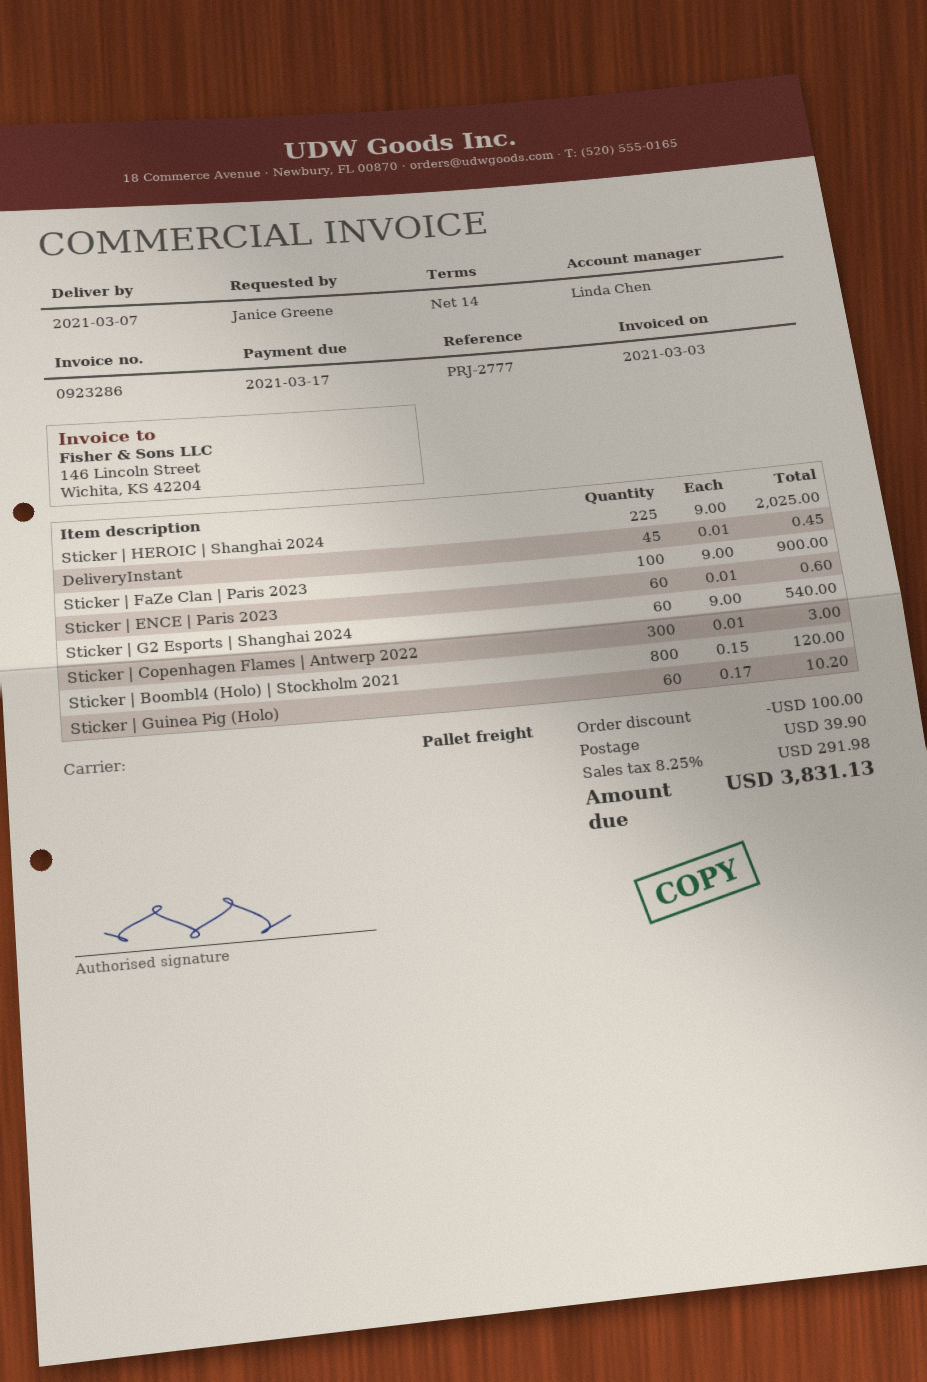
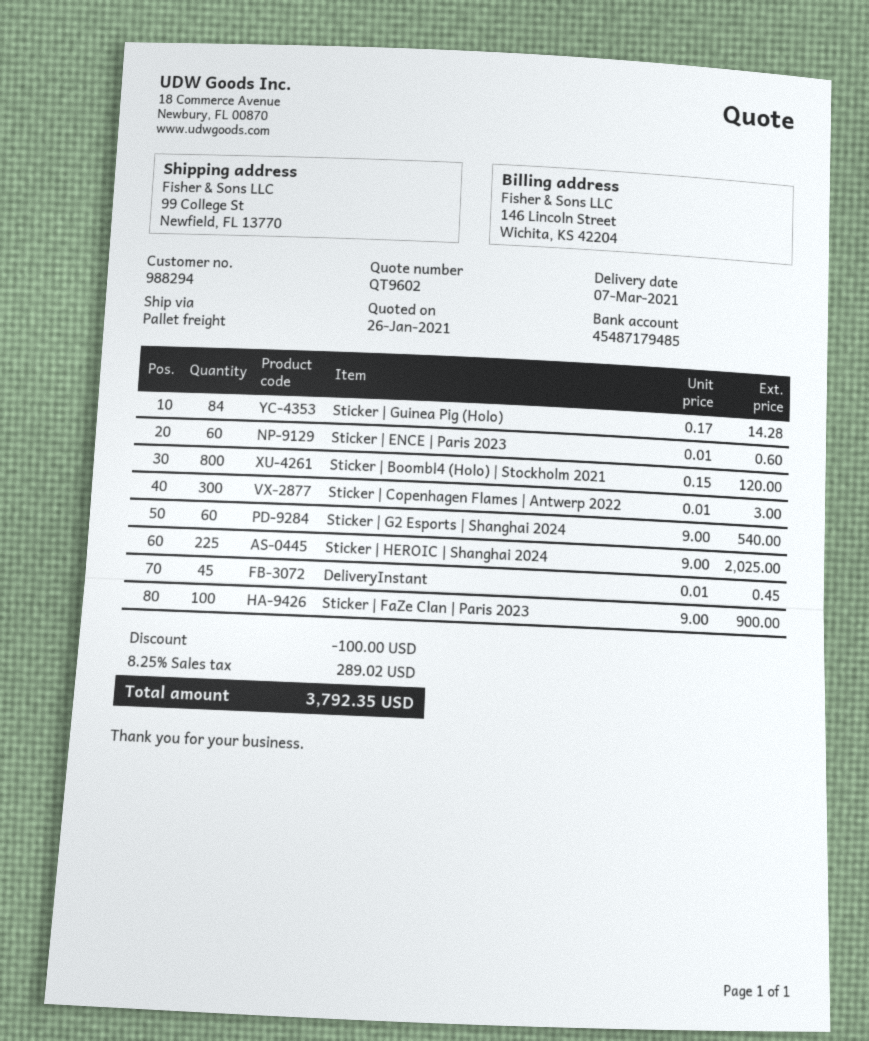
Sticker | Guinea Pig (Holo): 60 x 0.17 = 10.20 -> 84 x 0.17 = 14.28
shipping: 39.90 -> none
tax: 8.25% = 291.98 -> 8.25% = 289.02
total: 3831.13 -> 3792.35

